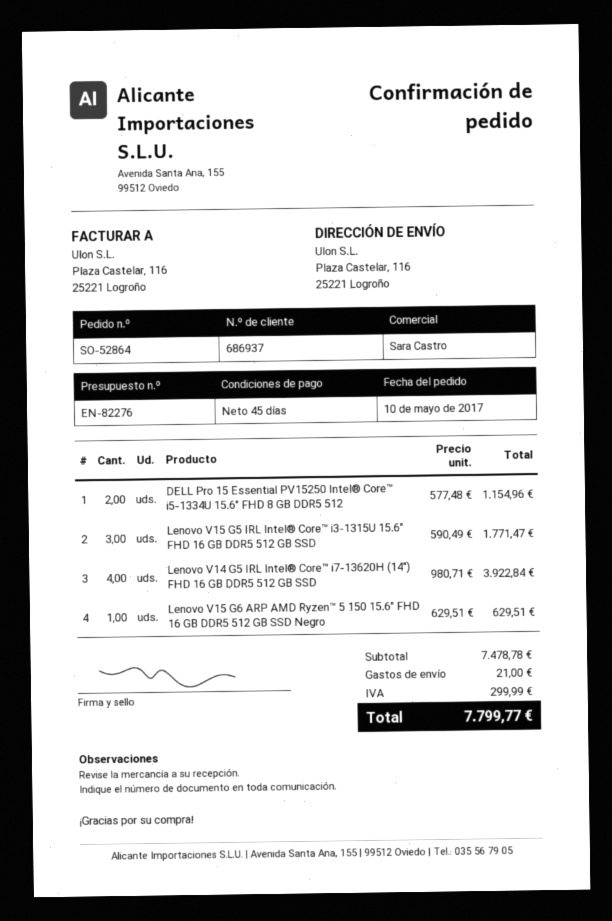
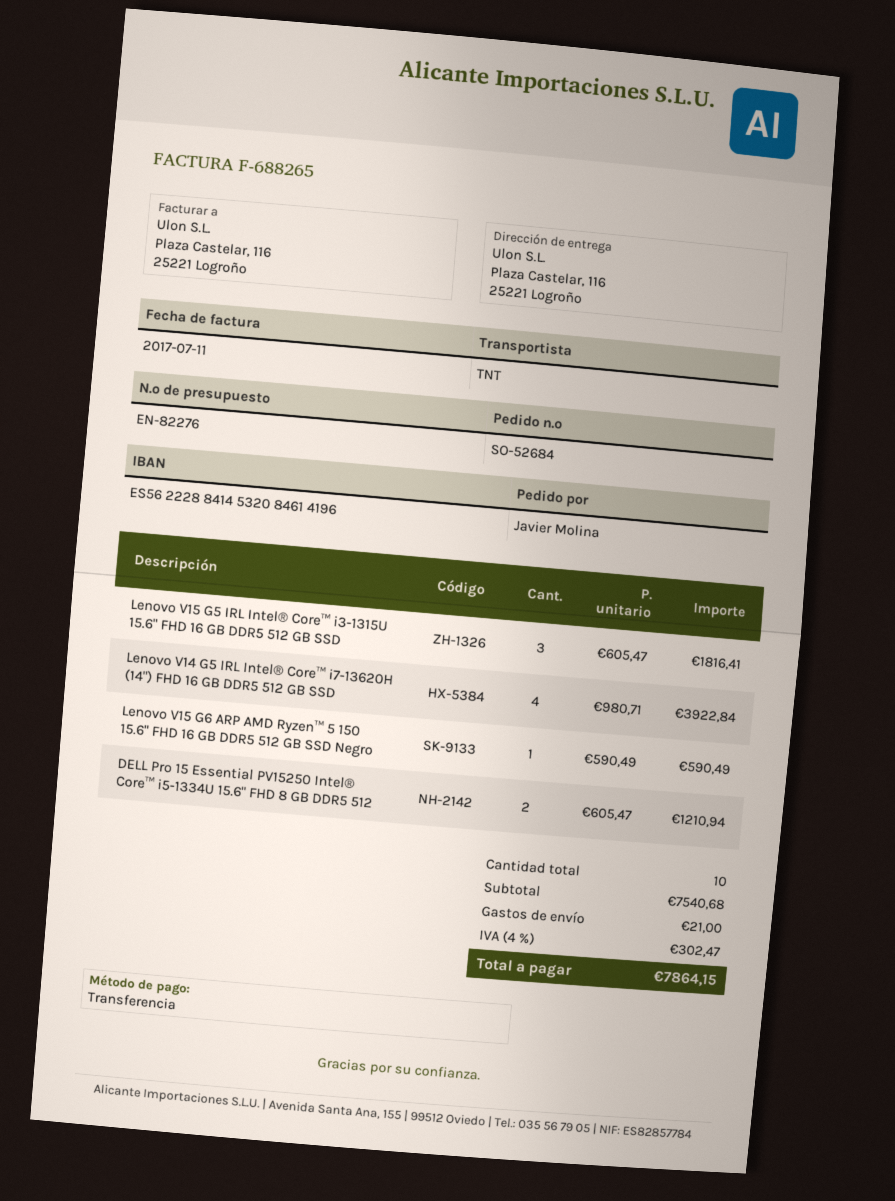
order number: SO-52864 -> SO-52684
DELL Pro 15 Essential PV15250 Intel® Core™ i5-1334U 15.6" FHD 8 GB DDR5 512: 2 x 577.48 = 1154.96 -> 2 x 605.47 = 1210.94
Lenovo V15 G5 IRL Intel® Core™ i3-1315U 15.6" FHD 16 GB DDR5 512 GB SSD: 3 x 590.49 = 1771.47 -> 3 x 605.47 = 1816.41
Lenovo V15 G6 ARP AMD Ryzen™ 5 150 15.6" FHD 16 GB DDR5 512 GB SSD Negro: 1 x 629.51 = 629.51 -> 1 x 590.49 = 590.49
subtotal: 7478.78 -> 7540.68
tax: 299.99 -> 302.47
total: 7799.77 -> 7864.15

